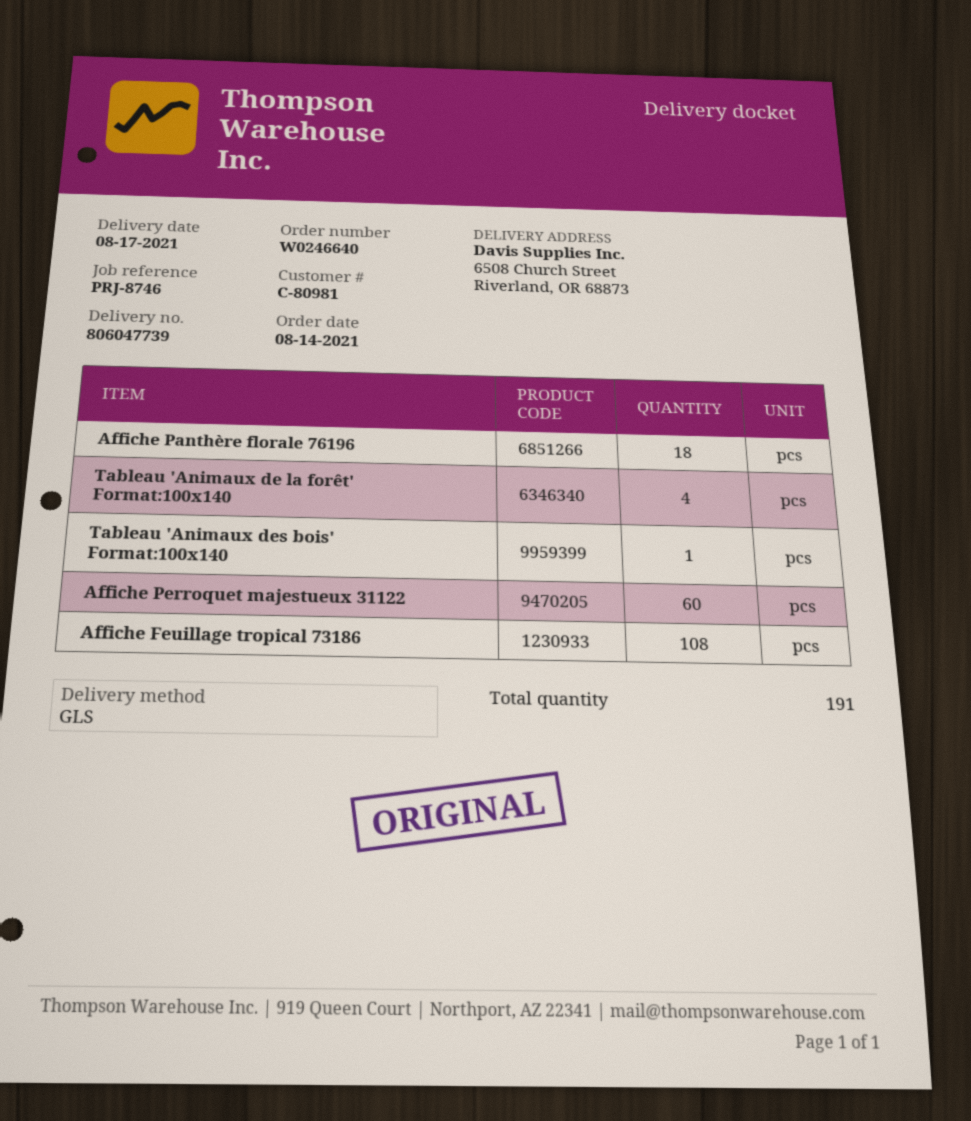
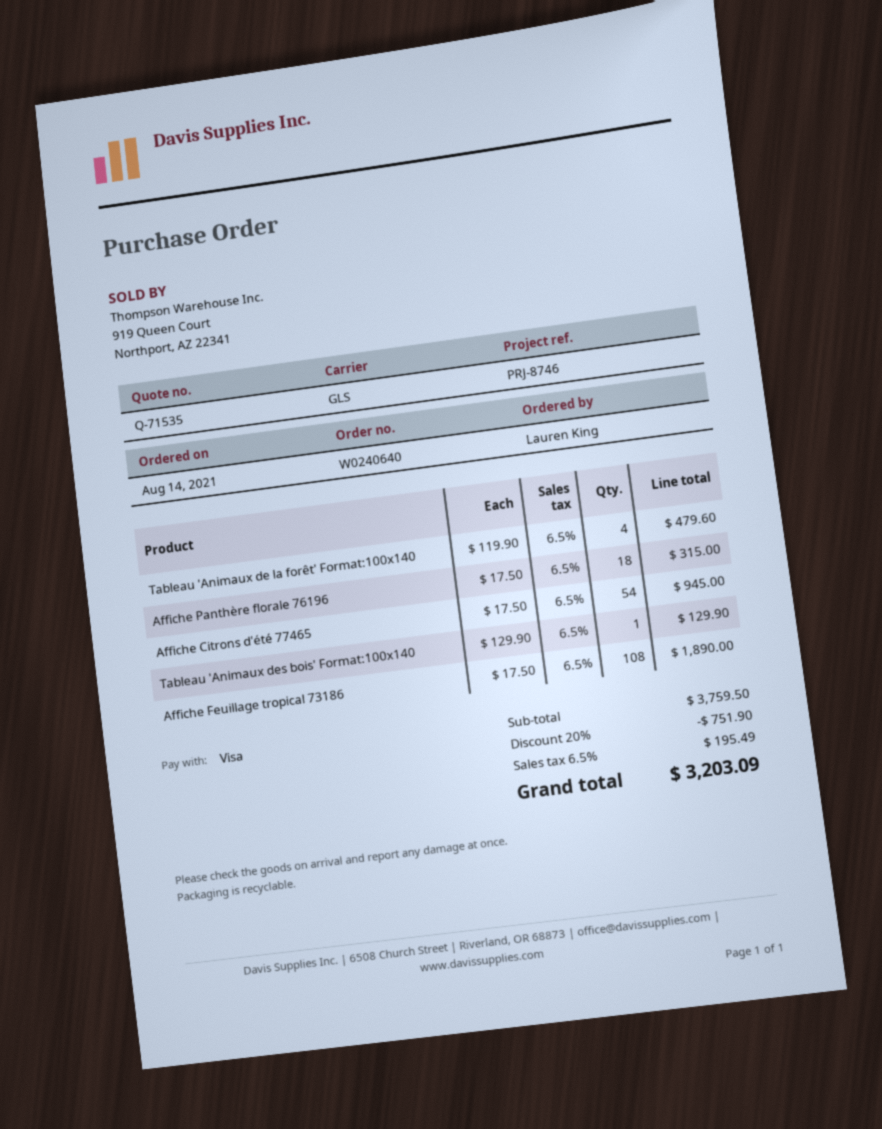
order number: W0246640 -> W0240640
Affiche Perroquet majestueux 31122: 60 -> none
Affiche Citrons d'été 77465: none -> 54

